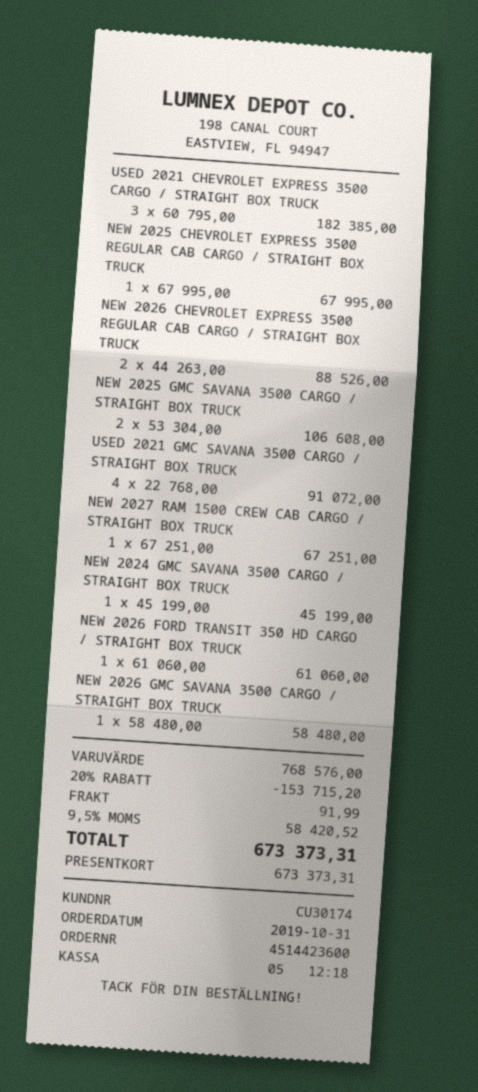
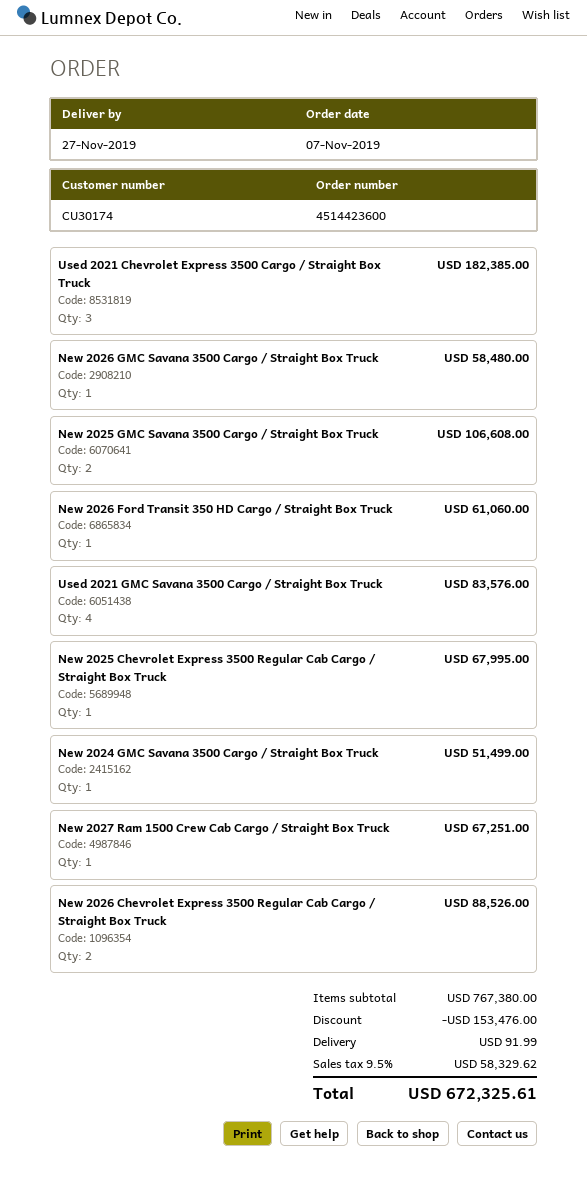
order date: 2019-10-31 -> 2019-11-07
USED 2021 GMC SAVANA 3500 CARGO / STRAIGHT BOX TRUCK: 4 for 91072.00 -> 4 for 83576.00
NEW 2024 GMC SAVANA 3500 CARGO / STRAIGHT BOX TRUCK: 1 for 45199.00 -> 1 for 51499.00
subtotal: 768576.00 -> 767380.00
discount: 153715.20 -> 153476.00
tax: 9.5% = 58420.52 -> 9.5% = 58329.62
total: 673373.31 -> 672325.61

